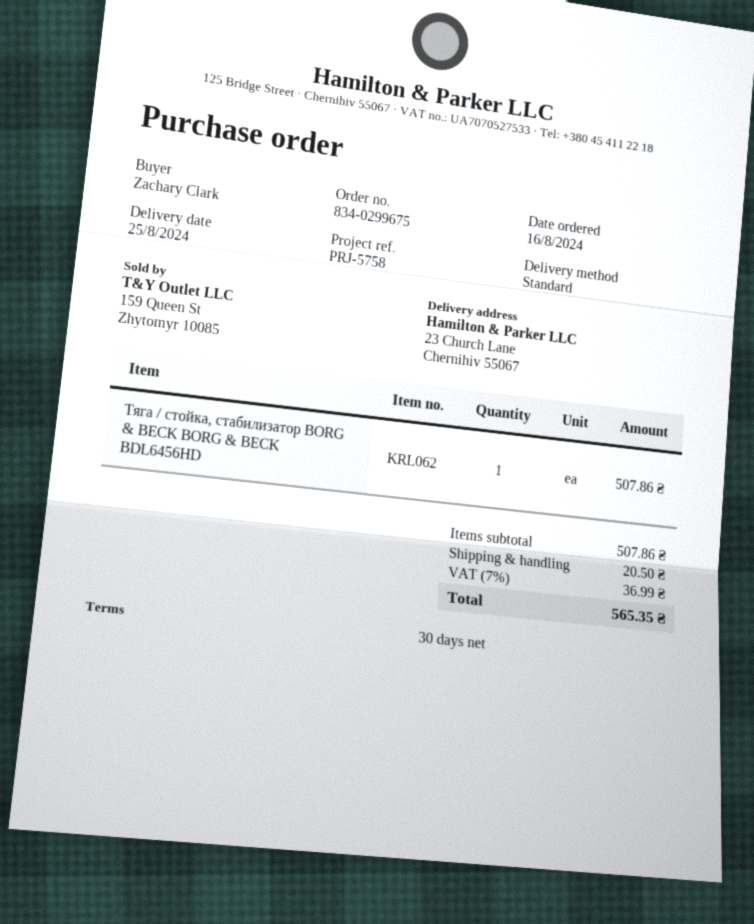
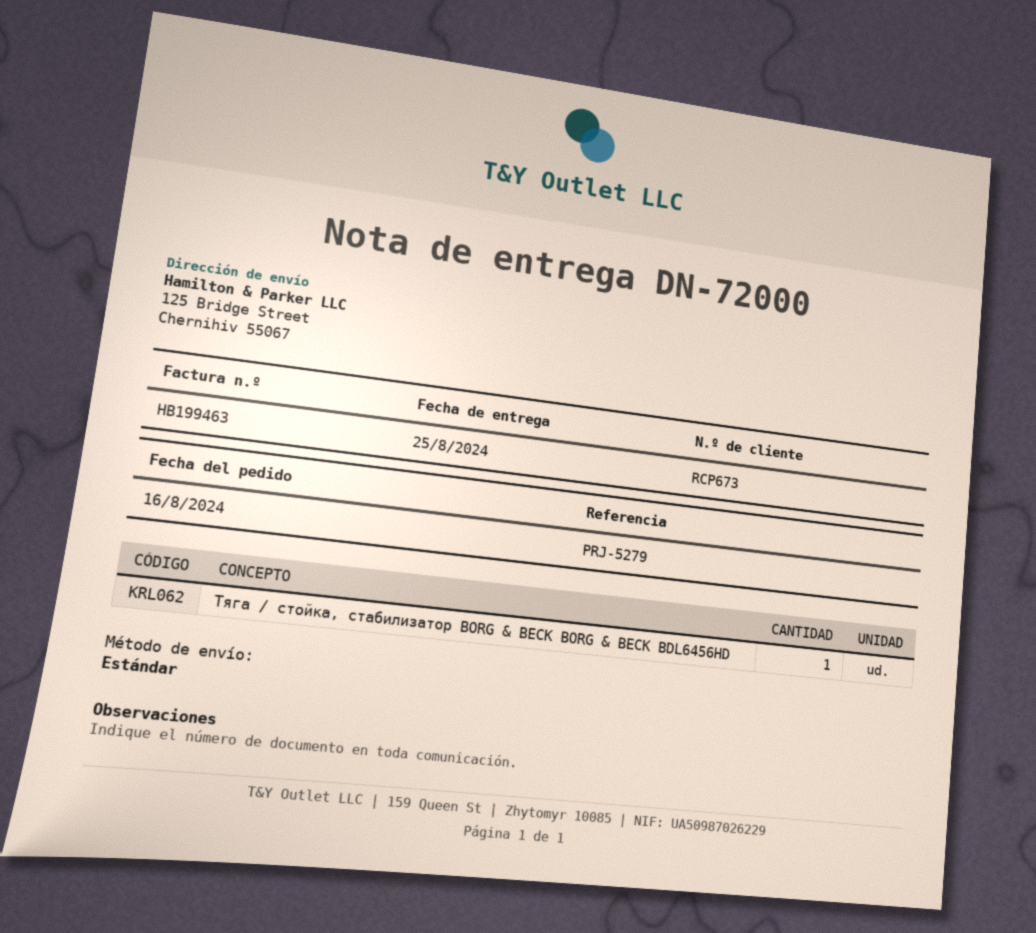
reference: PRJ-5758 -> PRJ-5279
ship to: 23 Church Lane, Chernihiv 55067 -> 125 Bridge Street, Chernihiv 55067

